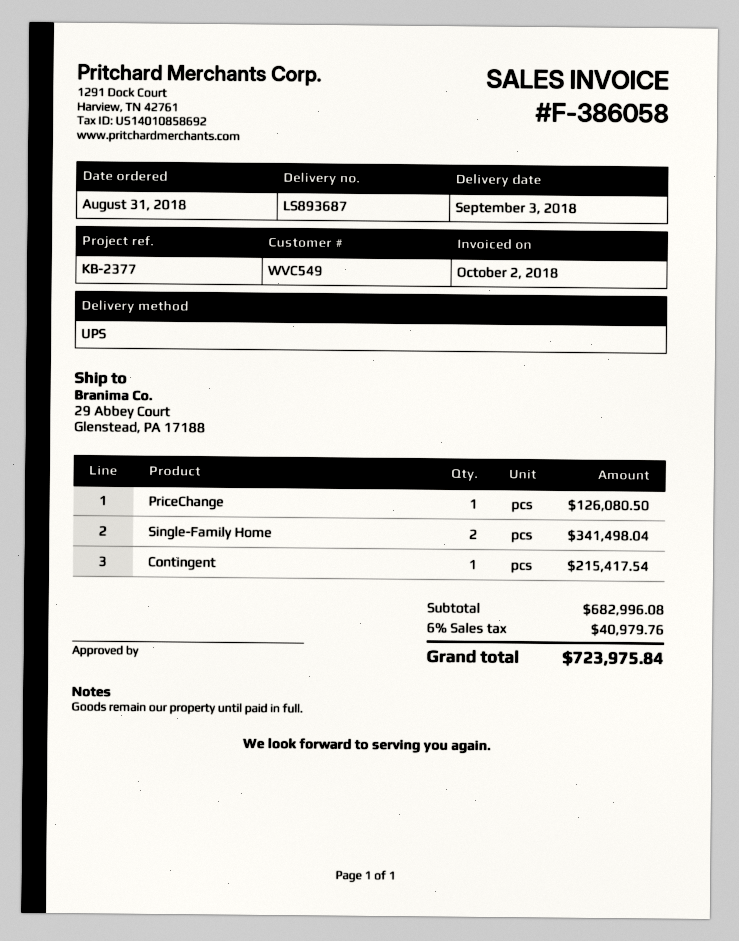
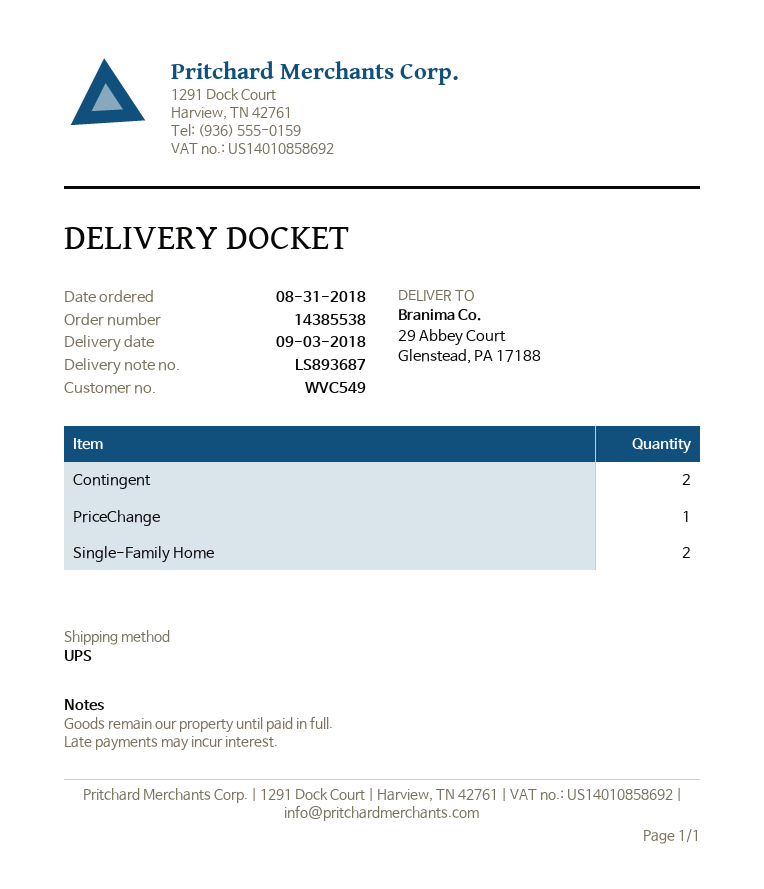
Contingent: 1 -> 2

